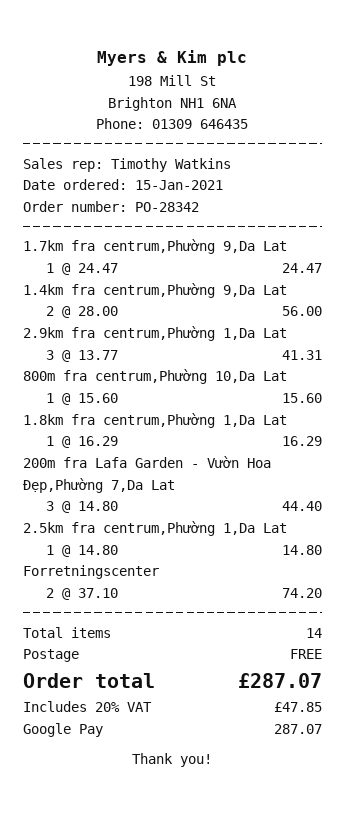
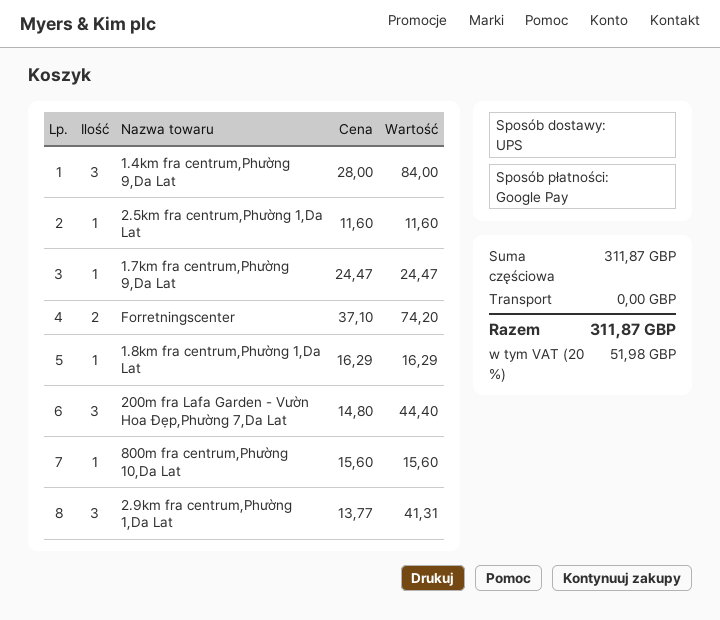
1.4km fra centrum,Phường 9,Da Lat: 2 x 28.00 = 56.00 -> 3 x 28.00 = 84.00
2.5km fra centrum,Phường 1,Da Lat: 1 x 14.80 = 14.80 -> 1 x 11.60 = 11.60
tax: 20% = 47.85 -> 20% = 51.98
total: 287.07 -> 311.87

